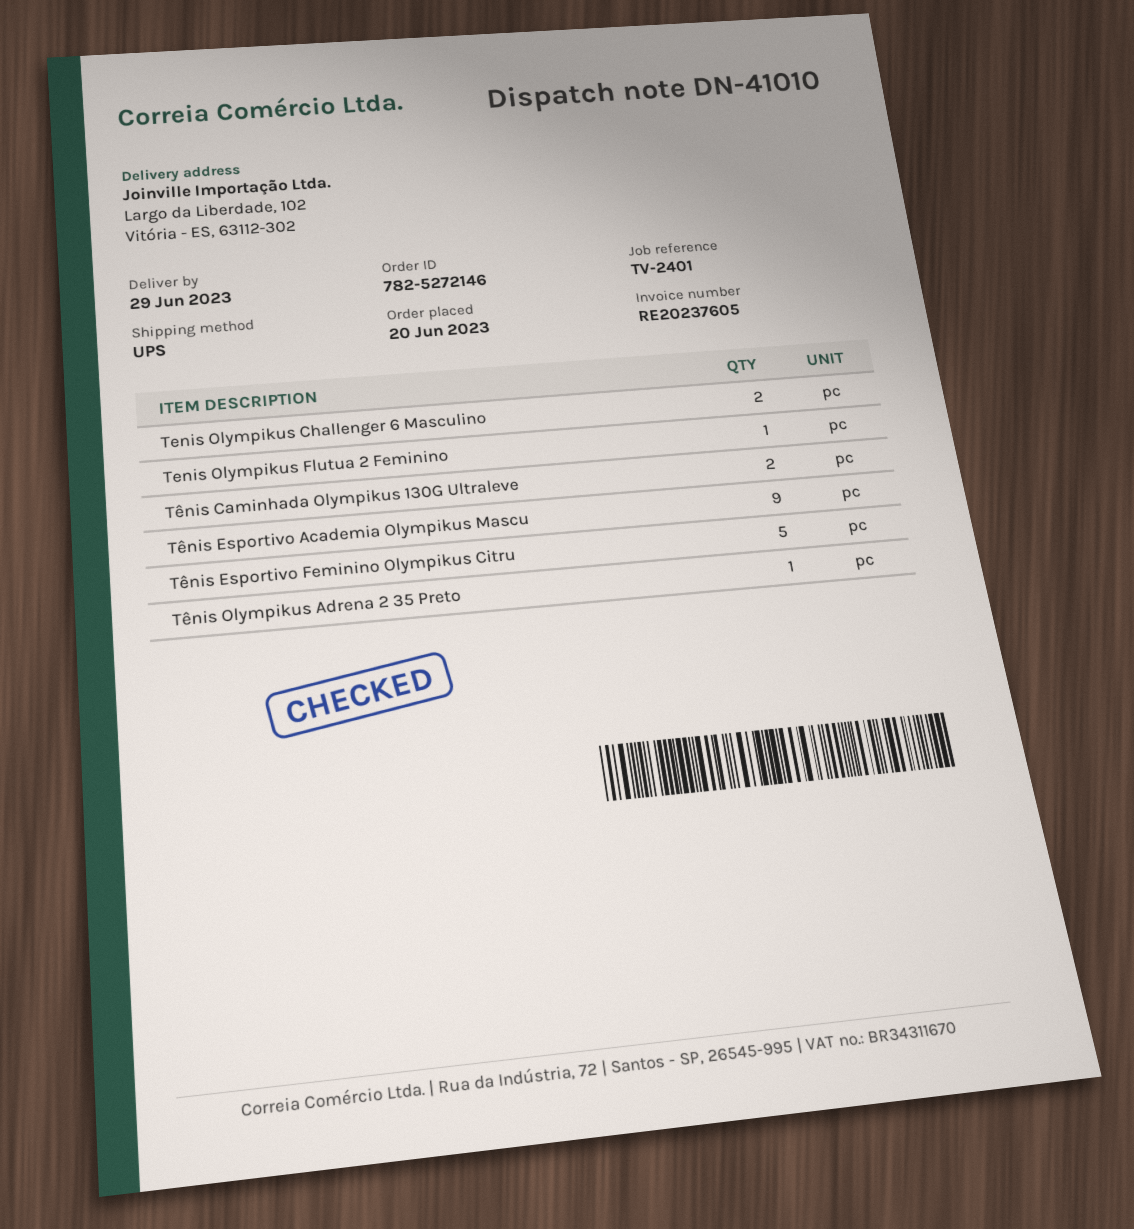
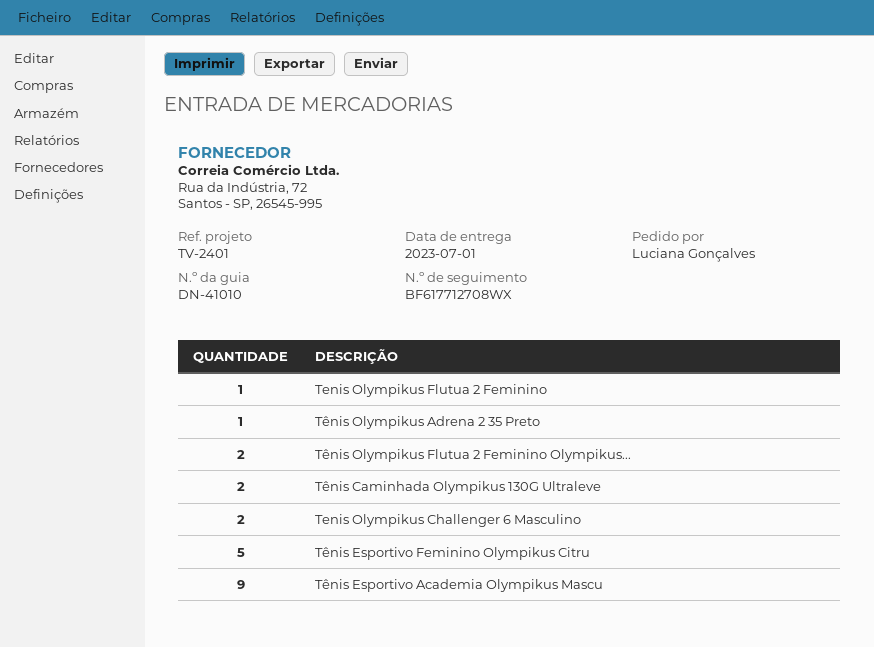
delivery date: 2023-06-29 -> 2023-07-01
Tênis Olympikus Flutua 2 Feminino Olympikus...: none -> 2

